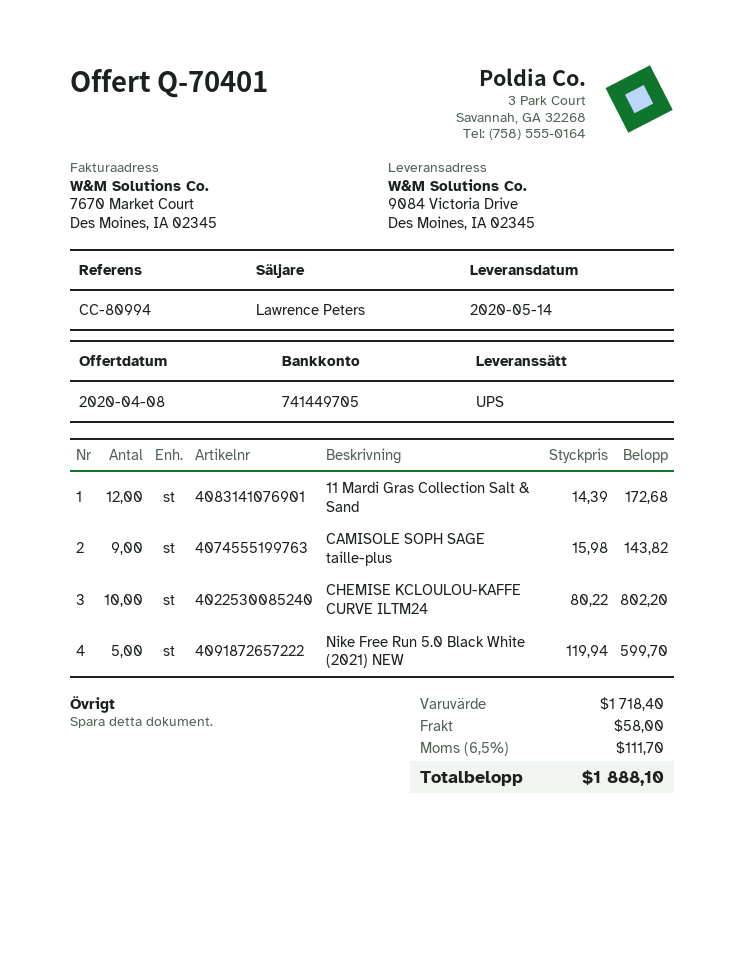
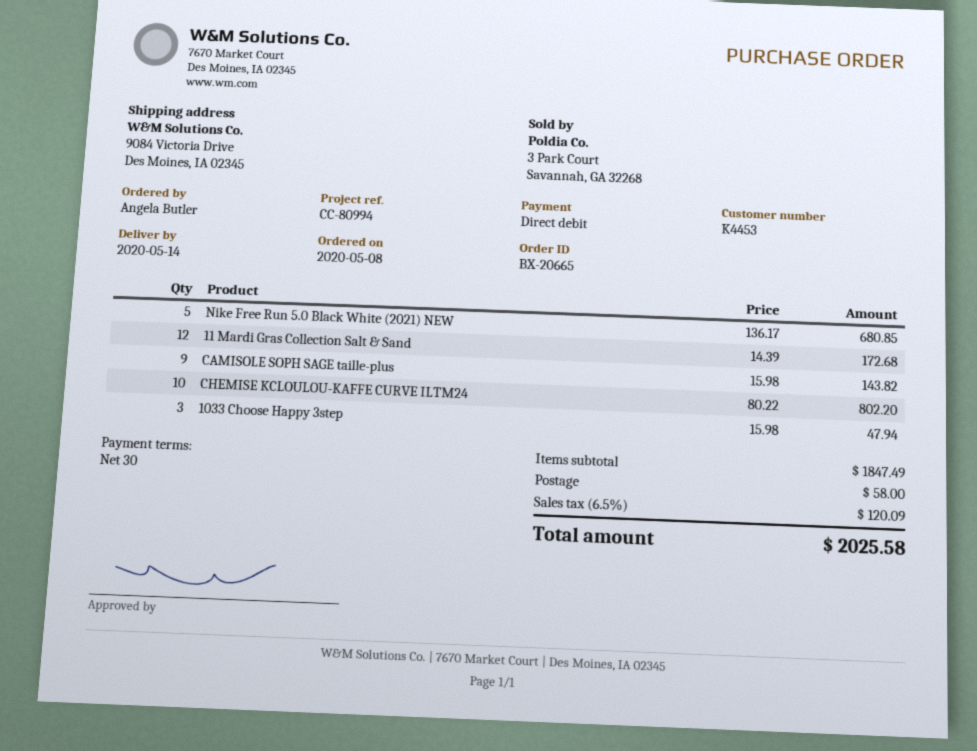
Nike Free Run 5.0 Black White (2021) NEW: 5 x 119.94 = 599.70 -> 5 x 136.17 = 680.85
1033 Choose Happy 3step: none -> 3 x 15.98 = 47.94
subtotal: 1718.40 -> 1847.49
tax: 6.5% = 111.70 -> 6.5% = 120.09
total: 1888.10 -> 2025.58

